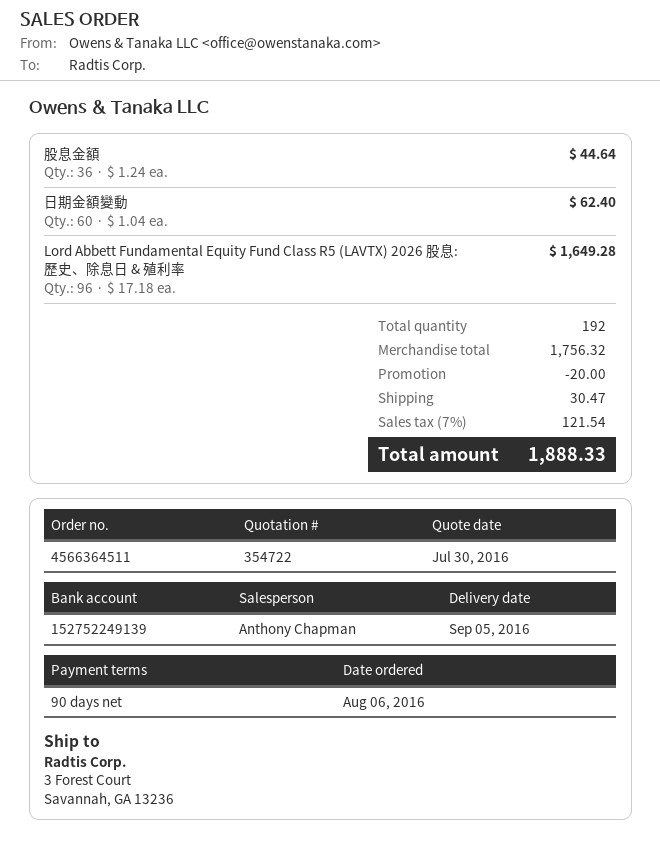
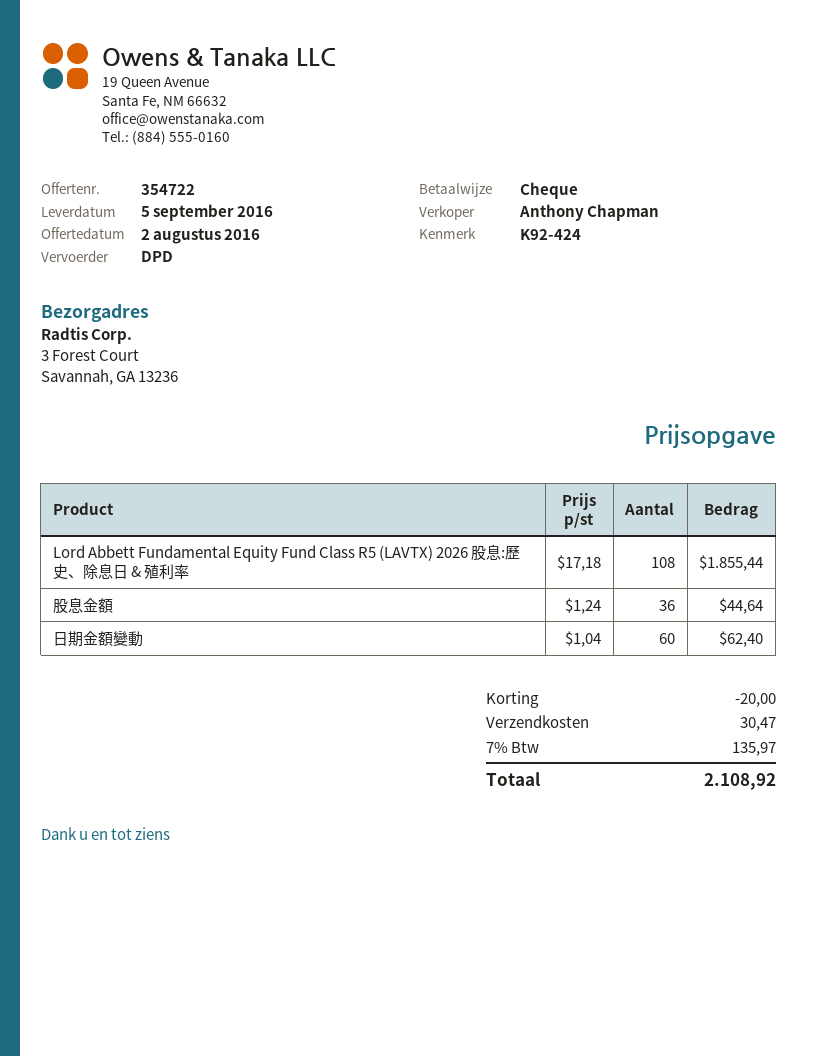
quote date: 2016-07-30 -> 2016-08-02
Lord Abbett Fundamental Equity Fund Class R5 (LAVTX) 2026 股息:歷史、除息日 & 殖利率: 96 x 17.18 = 1649.28 -> 108 x 17.18 = 1855.44
tax: 7% = 121.54 -> 7% = 135.97
total: 1888.33 -> 2108.92

